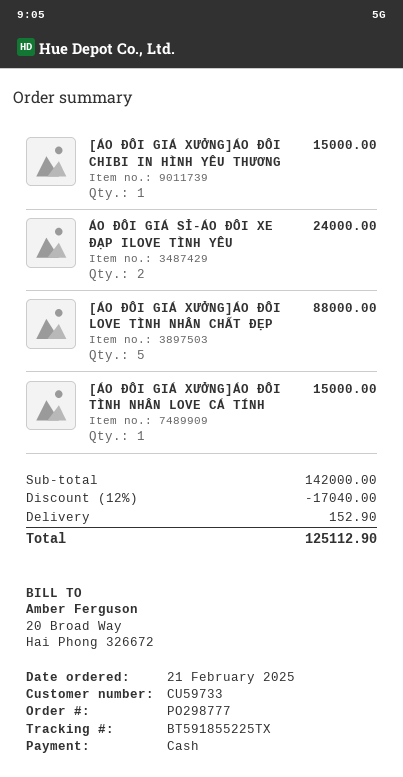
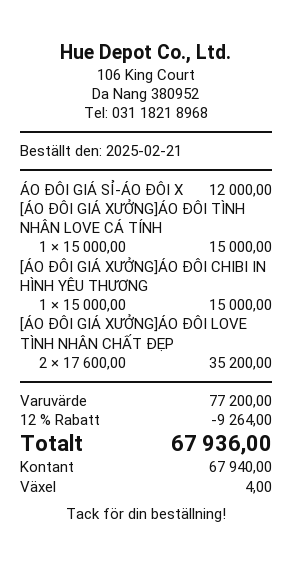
ÁO ĐÔI GIÁ SỈ-ÁO ĐÔI XE ĐẠP ILOVE TÌNH YÊU: 2 for 24000.00 -> 1 for 12000.00
[ÁO ĐÔI GIÁ XƯỞNG]ÁO ĐÔI LOVE TÌNH NHÂN CHẤT ĐẸP: 5 for 88000.00 -> 2 for 35200.00
subtotal: 142000.00 -> 77200.00
discount: 12% = 17040.00 -> 12% = 9264.00
shipping: 152.90 -> none
total: 125112.90 -> 67936.00

